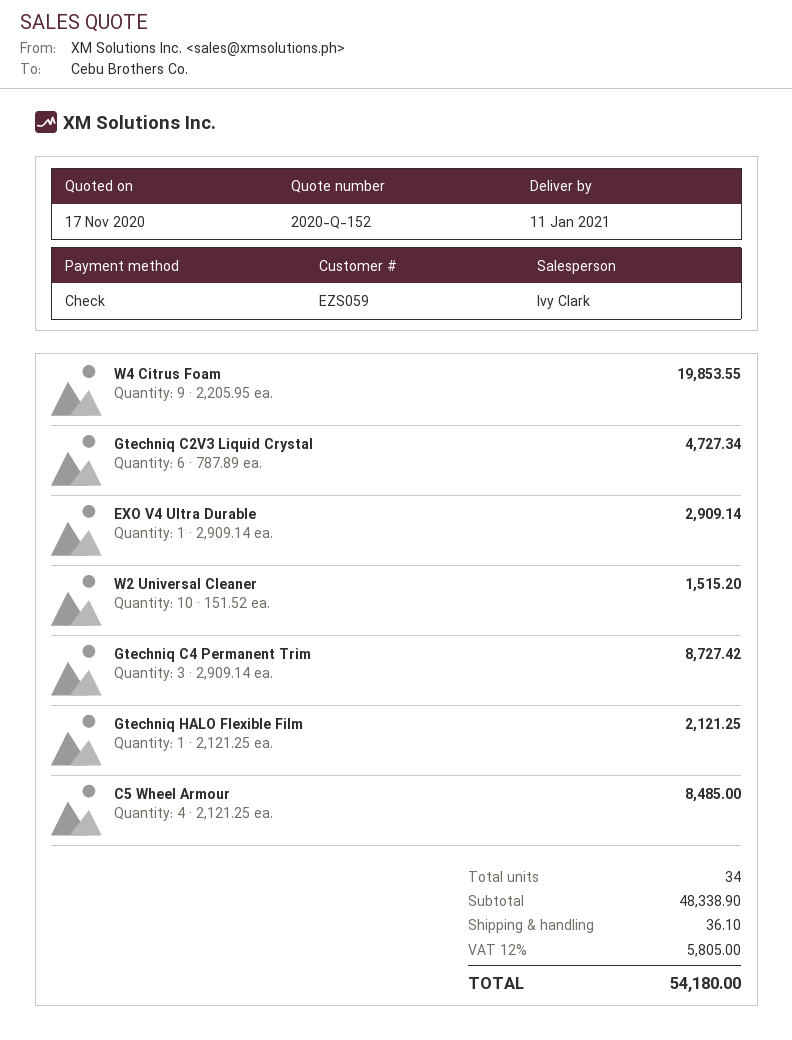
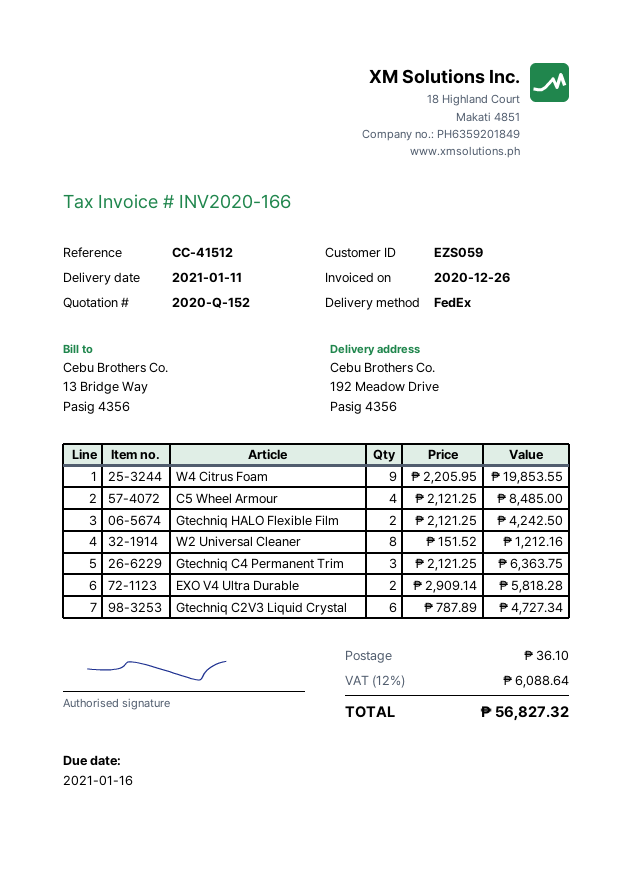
EXO V4 Ultra Durable: 1 x 2909.14 = 2909.14 -> 2 x 2909.14 = 5818.28
W2 Universal Cleaner: 10 x 151.52 = 1515.20 -> 8 x 151.52 = 1212.16
Gtechniq C4 Permanent Trim: 3 x 2909.14 = 8727.42 -> 3 x 2121.25 = 6363.75
Gtechniq HALO Flexible Film: 1 x 2121.25 = 2121.25 -> 2 x 2121.25 = 4242.50
tax: 12% = 5805.00 -> 12% = 6088.64
total: 54180.00 -> 56827.32

